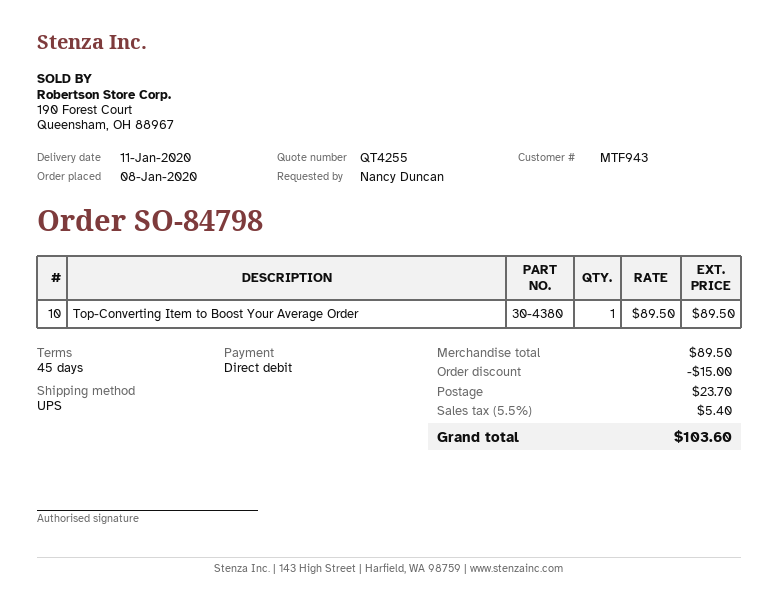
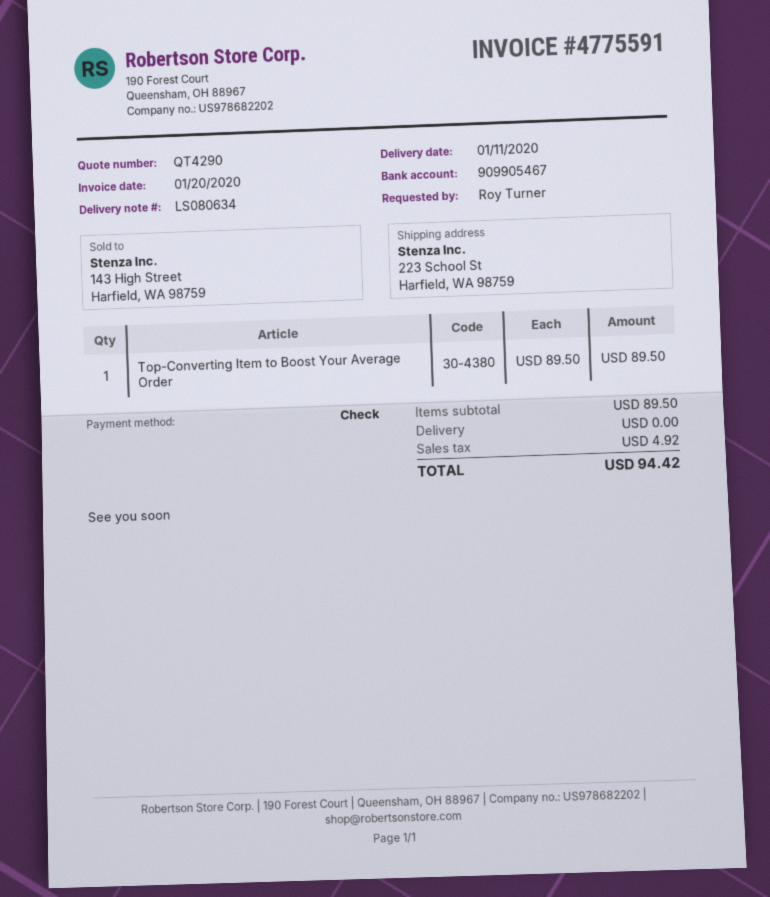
quote number: QT4255 -> QT4290
ordered by: Nancy Duncan -> Roy Turner
payment method: direct debit -> cheque
discount: 15.00 -> none
shipping: 23.70 -> 0.00
tax: 5.40 -> 4.92
total: 103.60 -> 94.42

